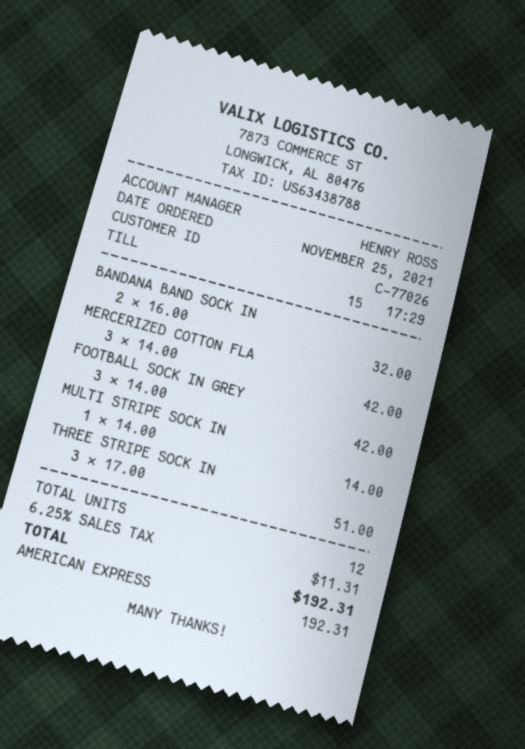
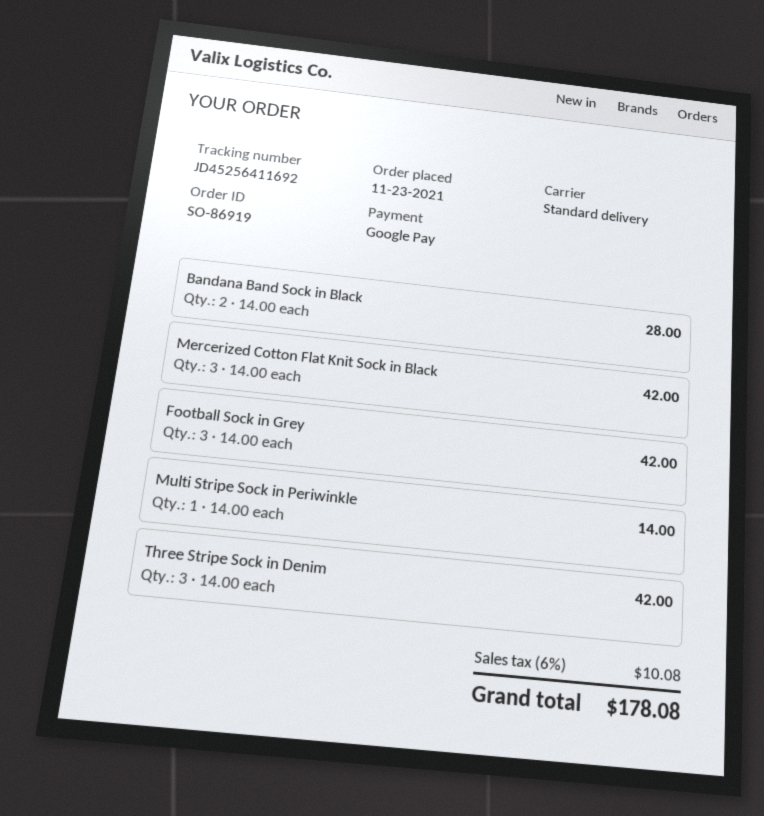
order date: 2021-11-25 -> 2021-11-23
payment method: American Express -> Google Pay
BANDANA BAND SOCK IN: 2 x 16.00 = 32.00 -> 2 x 14.00 = 28.00
THREE STRIPE SOCK IN: 3 x 17.00 = 51.00 -> 3 x 14.00 = 42.00
tax: 6.25% = 11.31 -> 6% = 10.08
total: 192.31 -> 178.08

